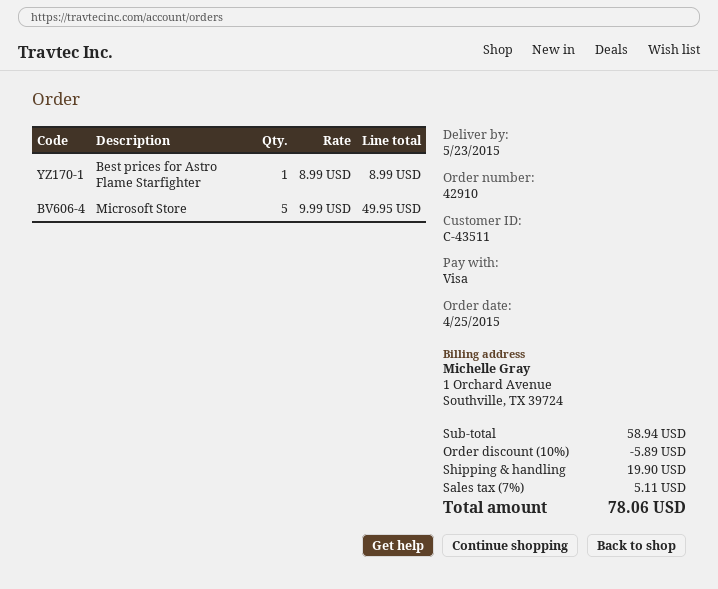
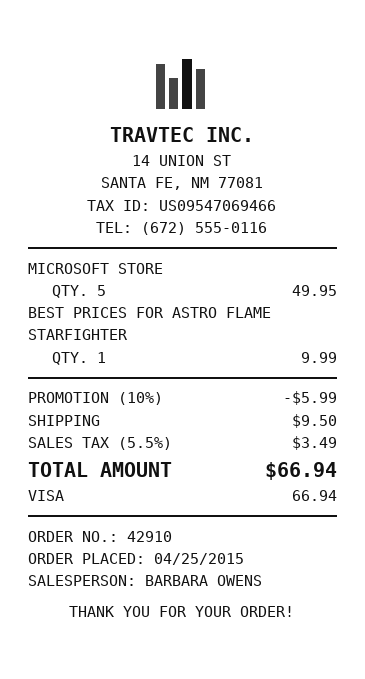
Best prices for Astro Flame Starfighter: 1 for 8.99 -> 1 for 9.99
discount: 10% = 5.89 -> 10% = 5.99
shipping: 19.90 -> 9.50
tax: 7% = 5.11 -> 5.5% = 3.49
total: 78.06 -> 66.94

